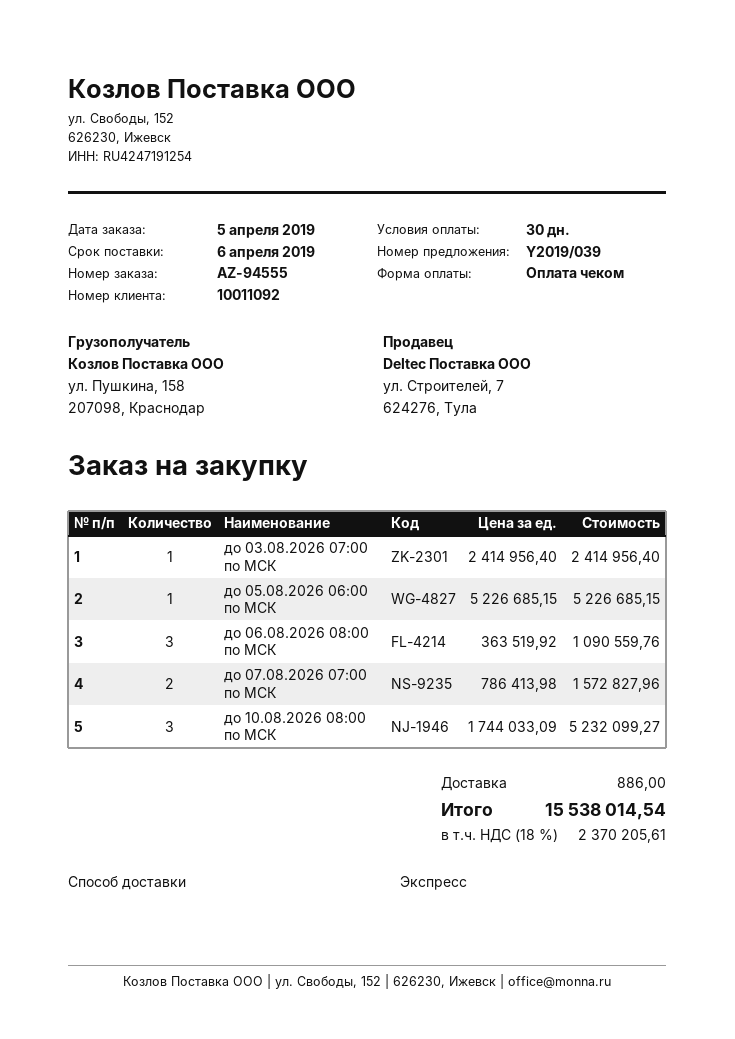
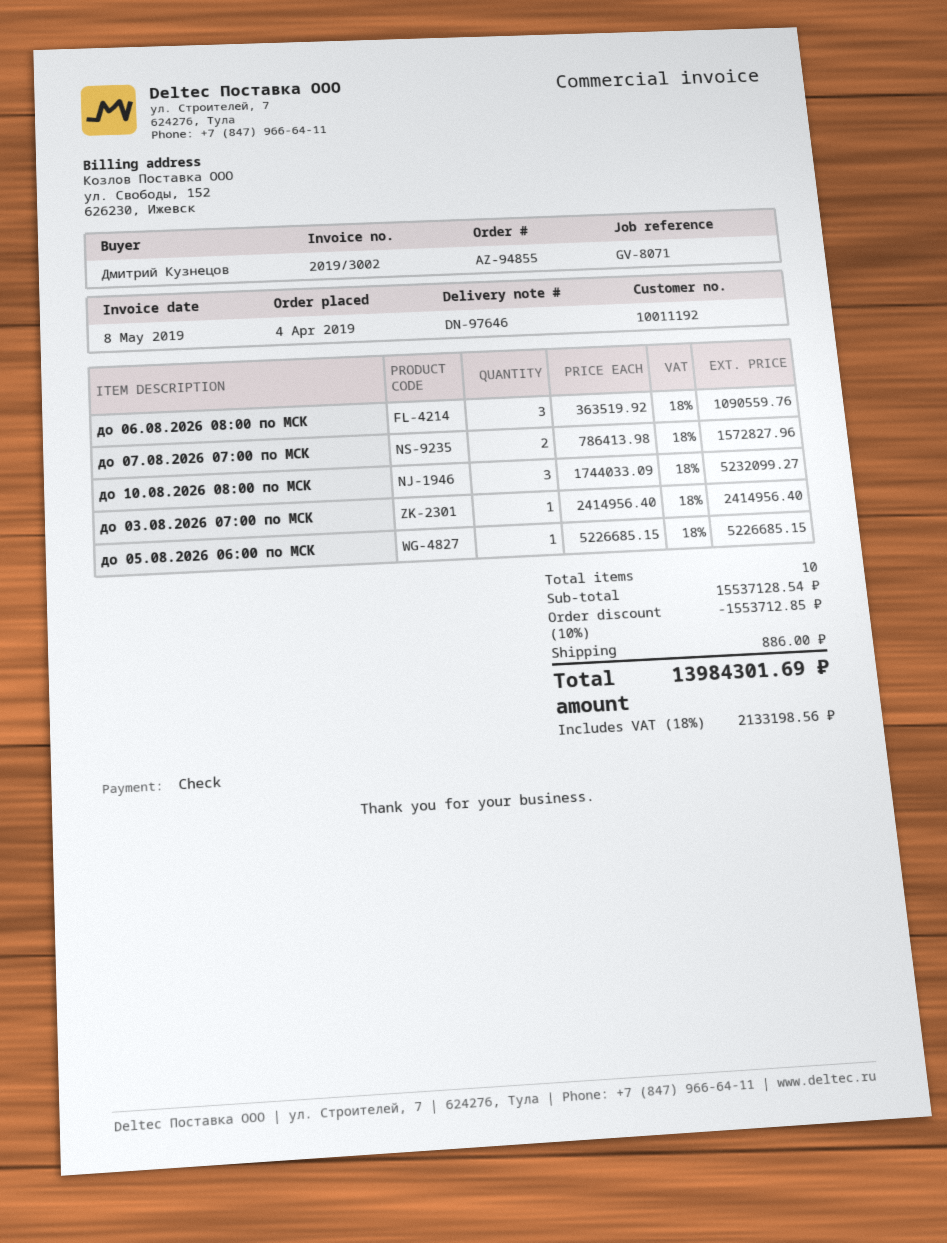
order number: AZ-94555 -> AZ-94855
order date: 2019-04-05 -> 2019-04-04
customer number: 10011092 -> 10011192
discount: none -> 10% = 1553712.85
tax: 18% = 2370205.61 -> 18% = 2133198.56
total: 15538014.54 -> 13984301.69

